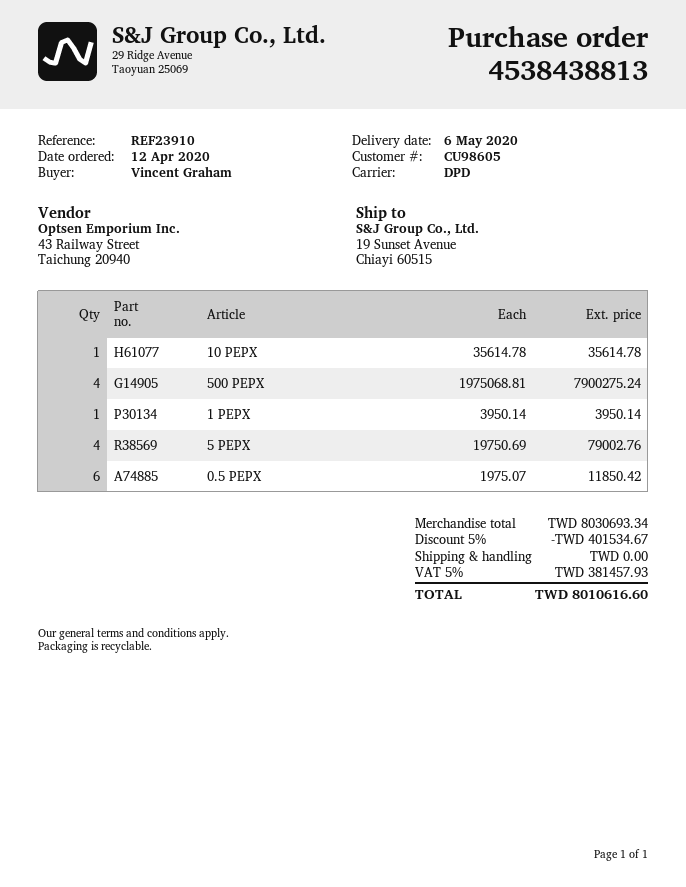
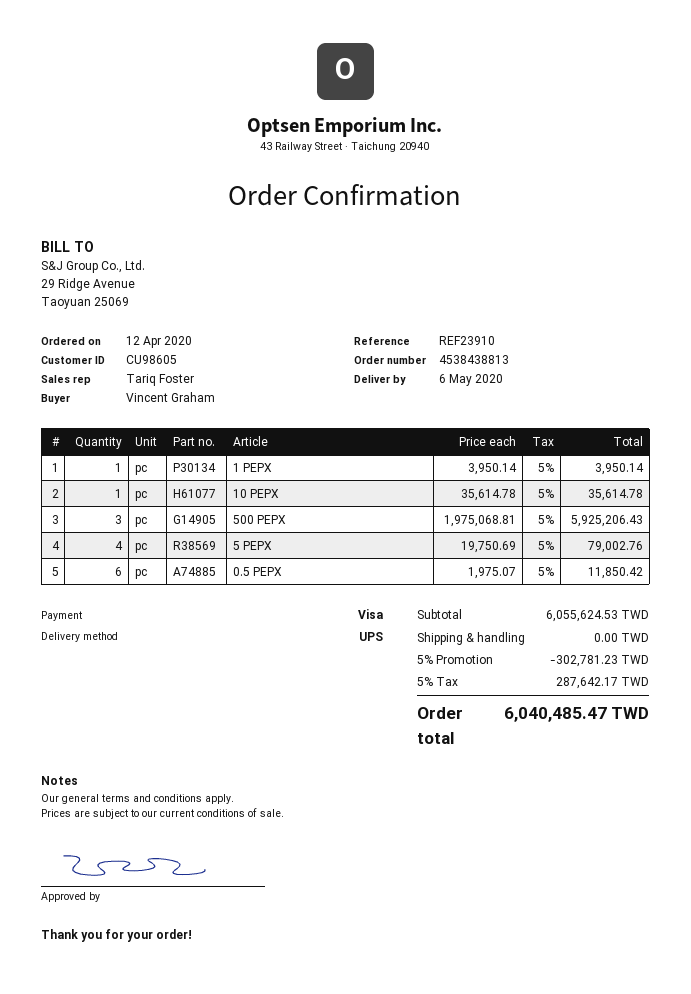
shipping method: DPD -> UPS
500 PEPX: 4 x 1975068.81 = 7900275.24 -> 3 x 1975068.81 = 5925206.43
subtotal: 8030693.34 -> 6055624.53
discount: 5% = 401534.67 -> 5% = 302781.23
tax: 5% = 381457.93 -> 5% = 287642.17
total: 8010616.60 -> 6040485.47

